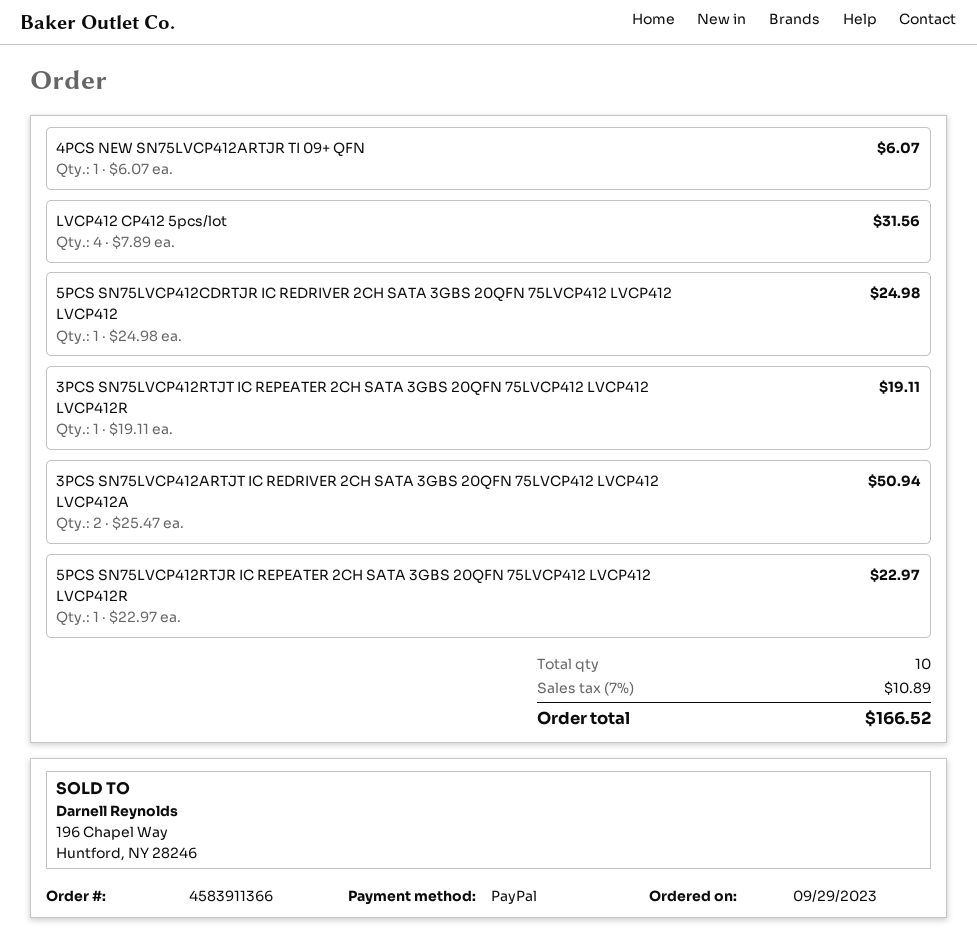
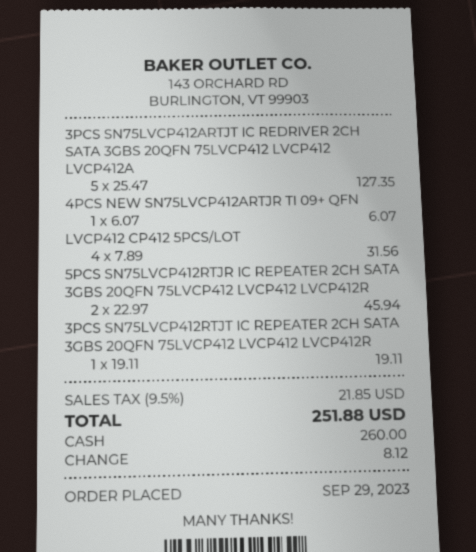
payment method: PayPal -> cash
5PCS SN75LVCP412CDRTJR IC REDRIVER 2CH SATA 3GBS 20QFN 75LVCP412 LVCP412 LVCP412: 1 x 24.98 = 24.98 -> none
3PCS SN75LVCP412ARTJT IC REDRIVER 2CH SATA 3GBS 20QFN 75LVCP412 LVCP412 LVCP412A: 2 x 25.47 = 50.94 -> 5 x 25.47 = 127.35
5PCS SN75LVCP412RTJR IC REPEATER 2CH SATA 3GBS 20QFN 75LVCP412 LVCP412 LVCP412R: 1 x 22.97 = 22.97 -> 2 x 22.97 = 45.94
tax: 7% = 10.89 -> 9.5% = 21.85
total: 166.52 -> 251.88

